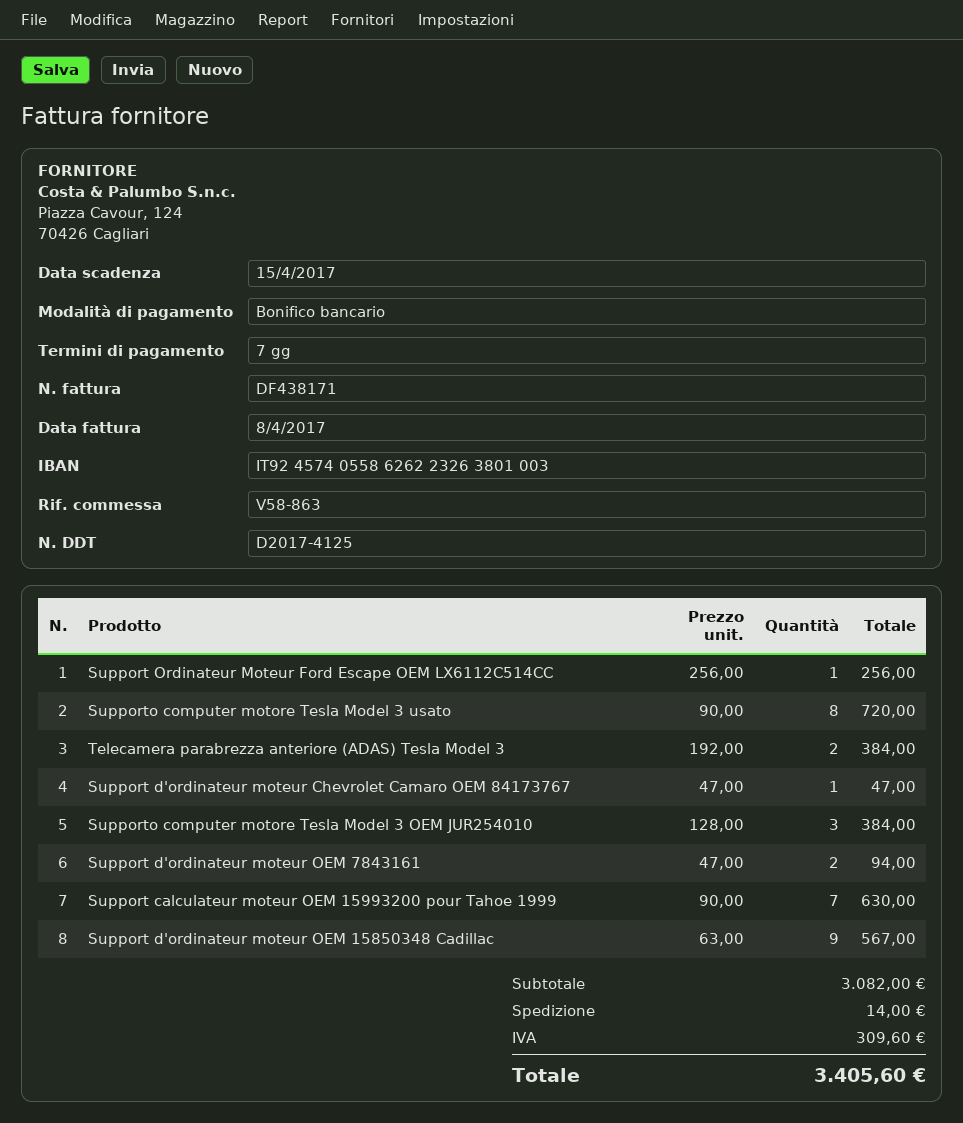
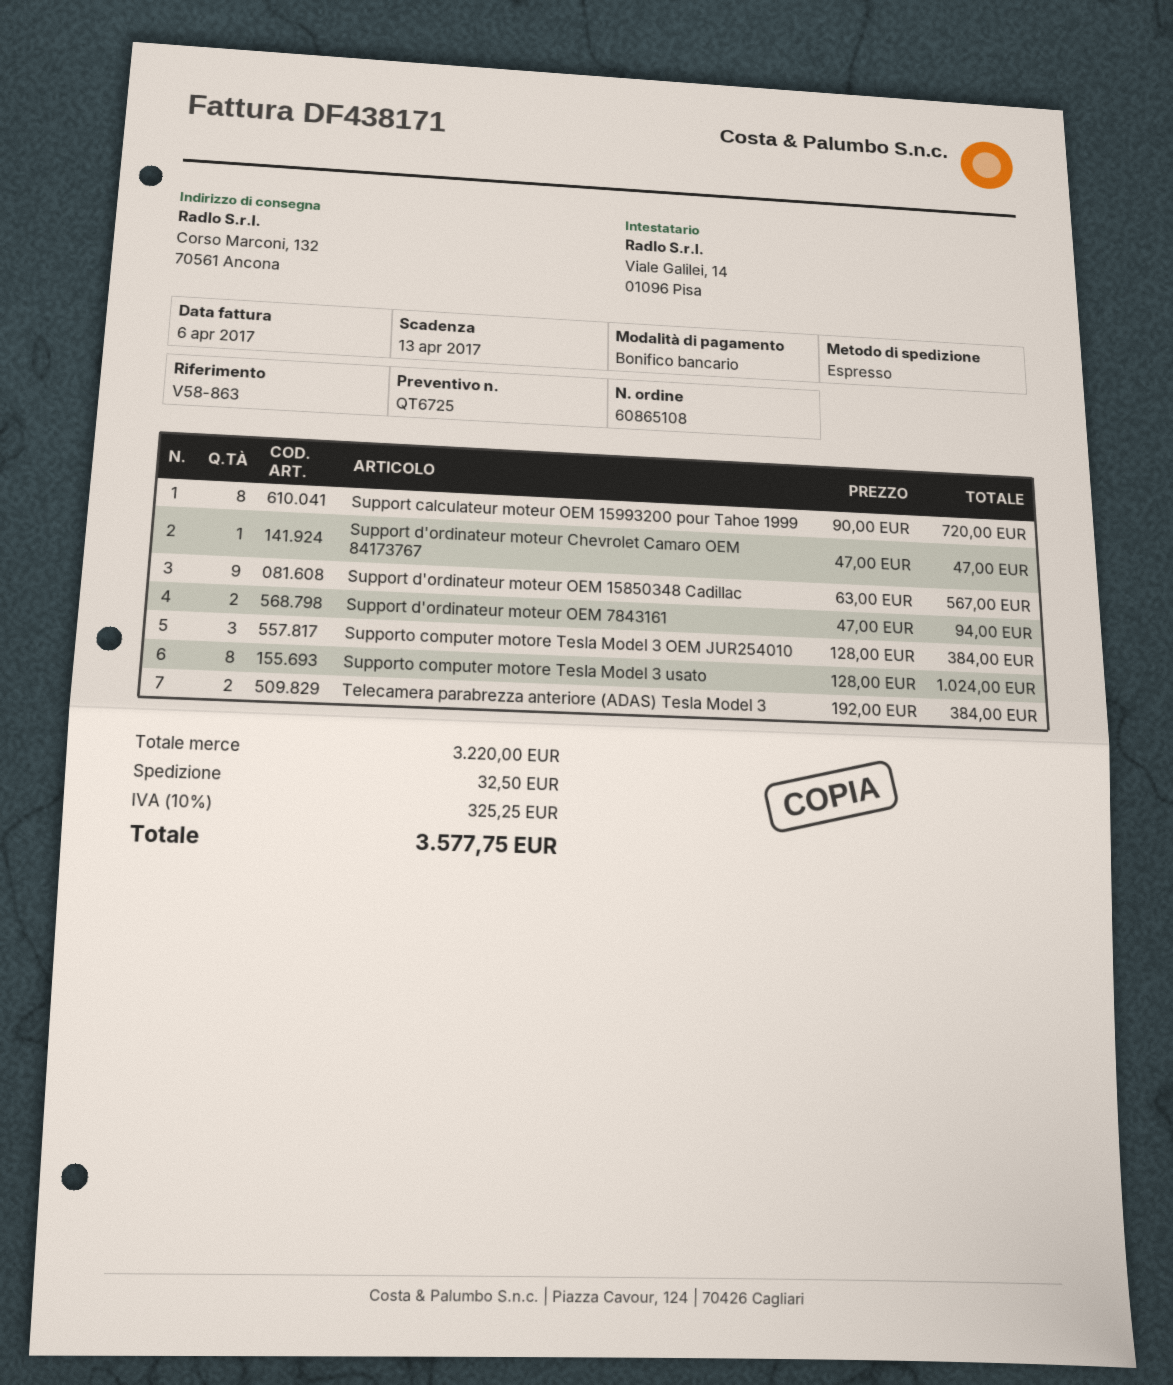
invoice date: 2017-04-08 -> 2017-04-06
due date: 2017-04-15 -> 2017-04-13
Support Ordinateur Moteur Ford Escape OEM LX6112C514CC: 1 x 256.00 = 256.00 -> none
Supporto computer motore Tesla Model 3 usato: 8 x 90.00 = 720.00 -> 8 x 128.00 = 1024.00
Support calculateur moteur OEM 15993200 pour Tahoe 1999: 7 x 90.00 = 630.00 -> 8 x 90.00 = 720.00
subtotal: 3082.00 -> 3220.00
shipping: 14.00 -> 32.50
tax: 309.60 -> 325.25
total: 3405.60 -> 3577.75

